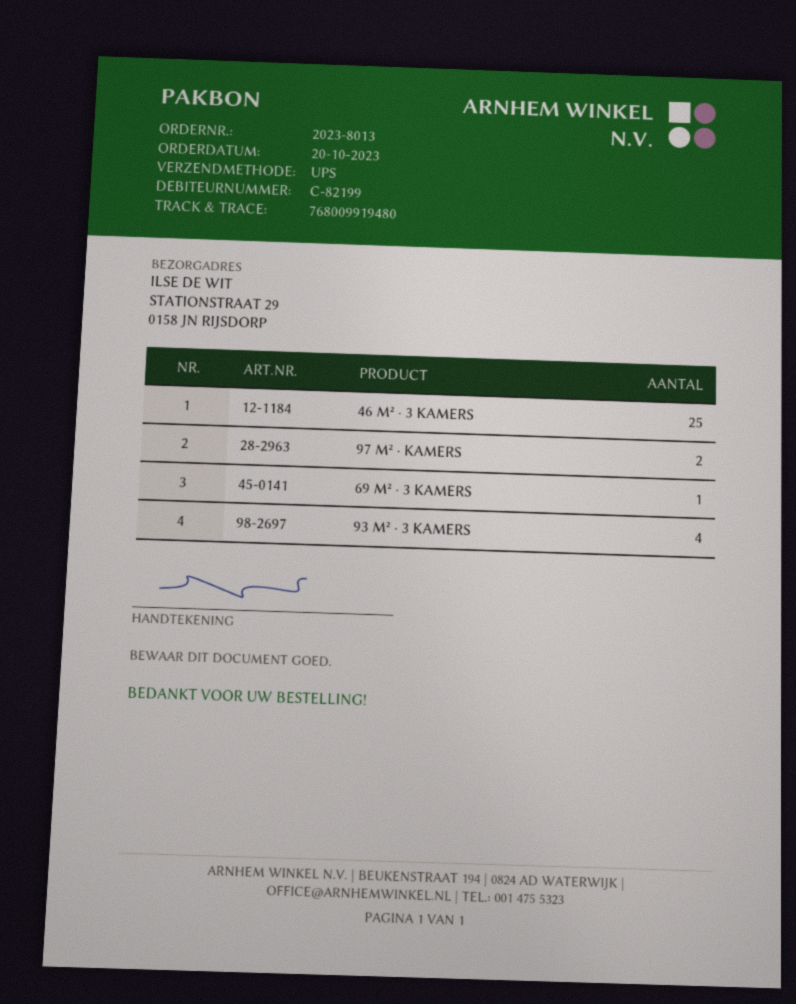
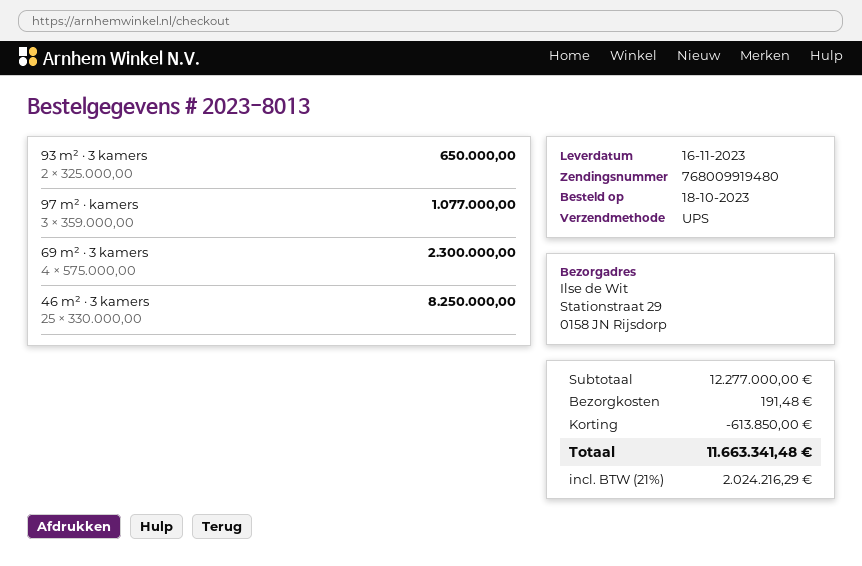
order date: 2023-10-20 -> 2023-10-18
97 M² · KAMERS: 2 -> 3
69 M² · 3 KAMERS: 1 -> 4
93 M² · 3 KAMERS: 4 -> 2

